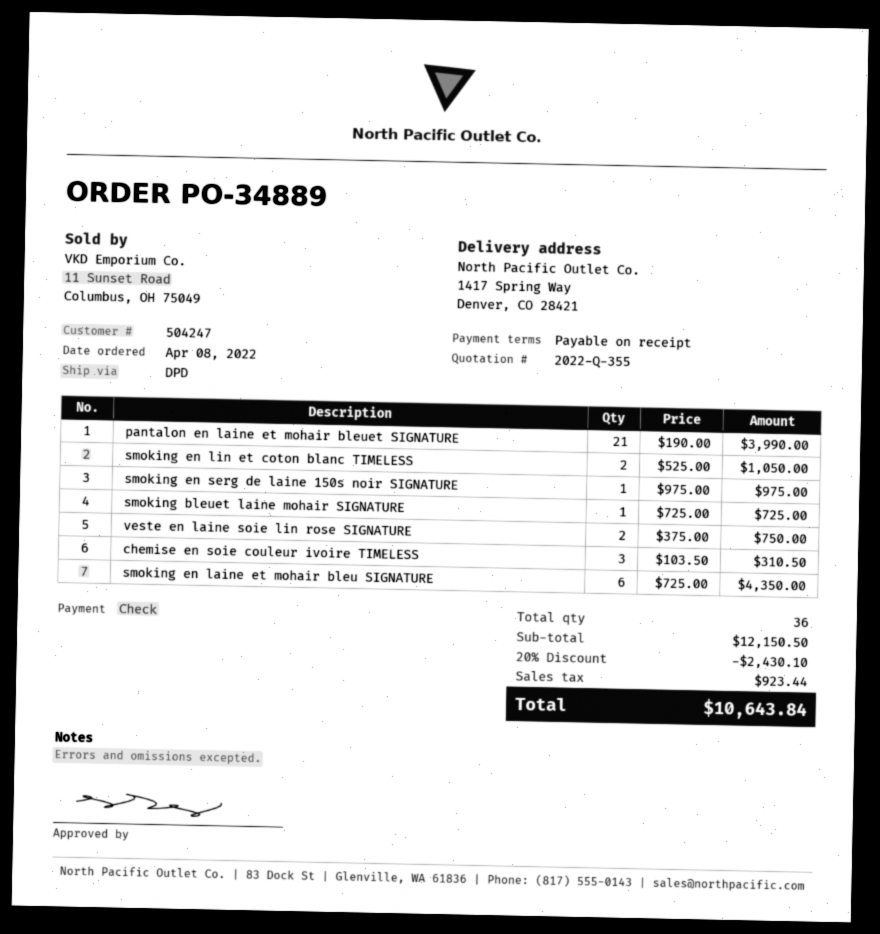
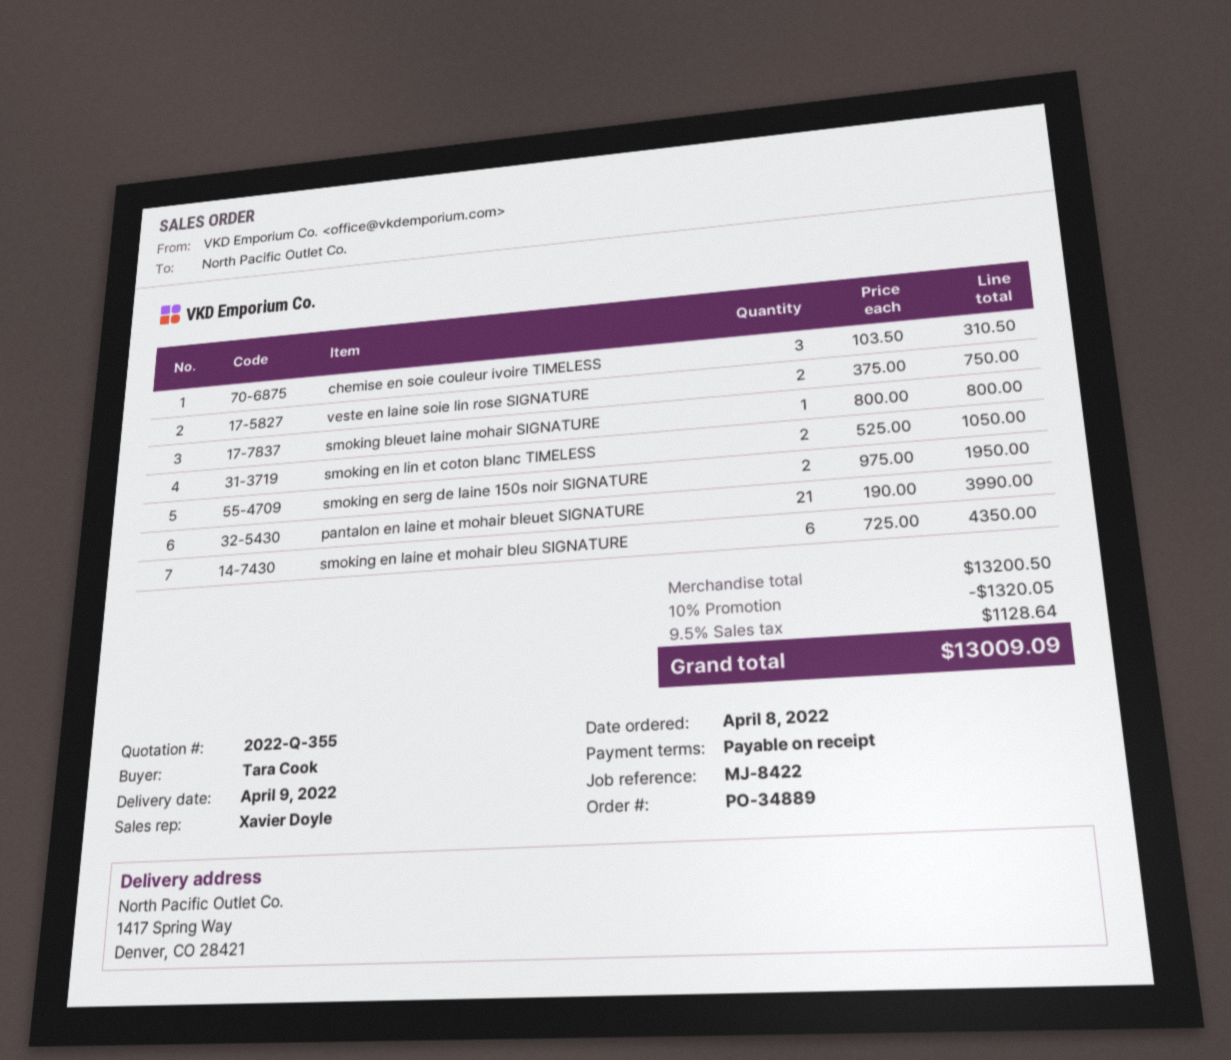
smoking en serg de laine 150s noir SIGNATURE: 1 x 975.00 = 975.00 -> 2 x 975.00 = 1950.00
smoking bleuet laine mohair SIGNATURE: 1 x 725.00 = 725.00 -> 1 x 800.00 = 800.00
subtotal: 12150.50 -> 13200.50
discount: 20% = 2430.10 -> 10% = 1320.05
tax: 923.44 -> 1128.64
total: 10643.84 -> 13009.09

